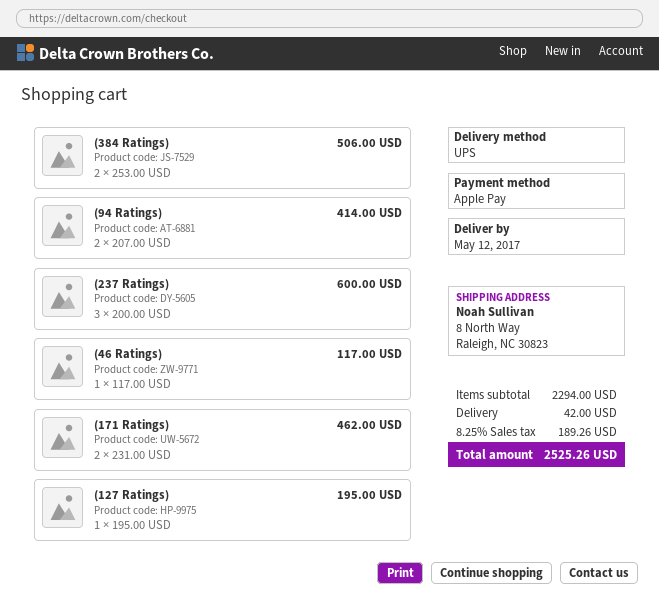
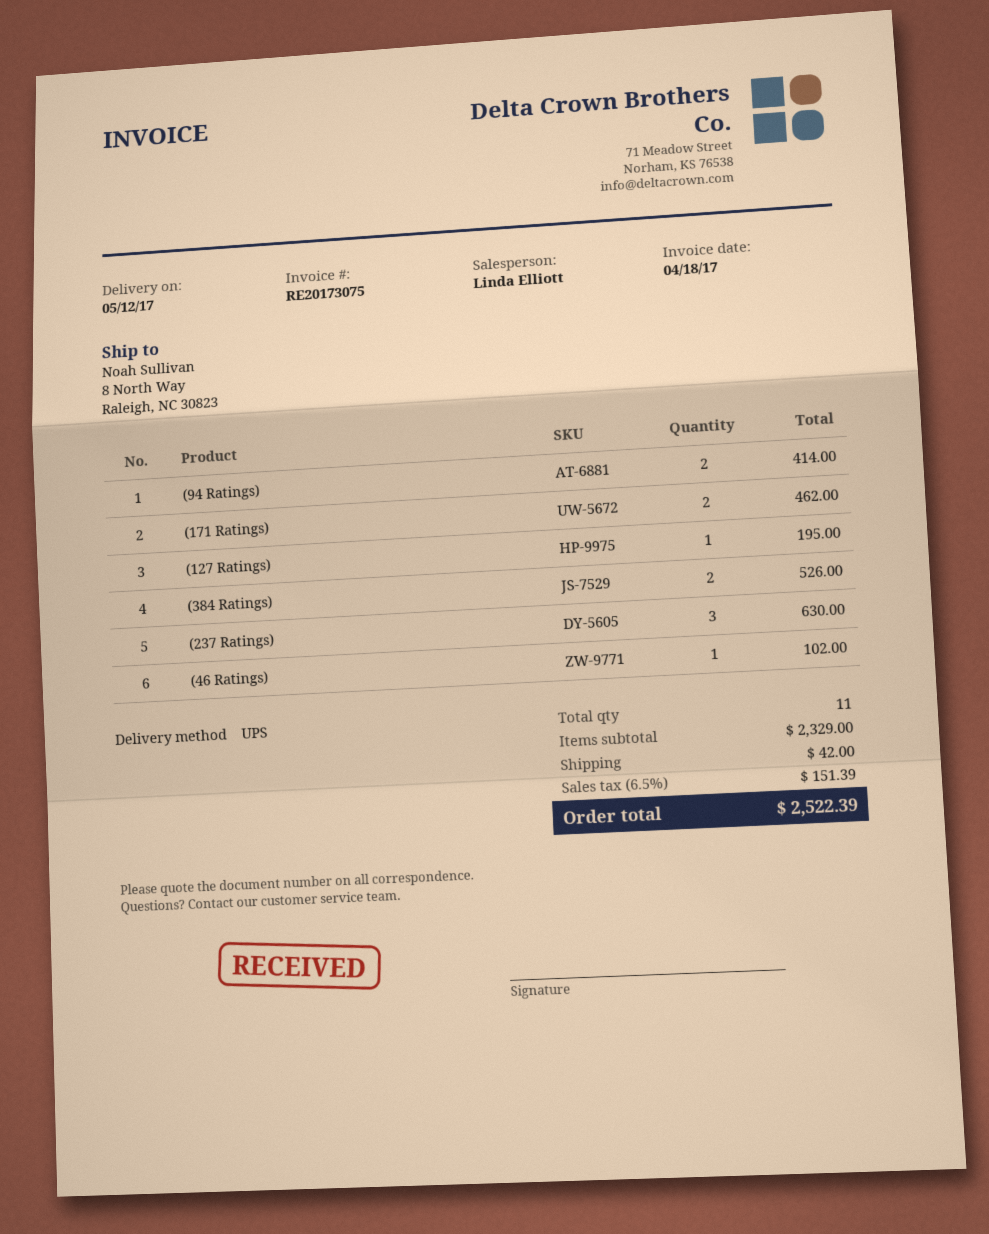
(384 Ratings): 2 for 506.00 -> 2 for 526.00
(237 Ratings): 3 for 600.00 -> 3 for 630.00
(46 Ratings): 1 for 117.00 -> 1 for 102.00
subtotal: 2294.00 -> 2329.00
tax: 8.25% = 189.26 -> 6.5% = 151.39
total: 2525.26 -> 2522.39

